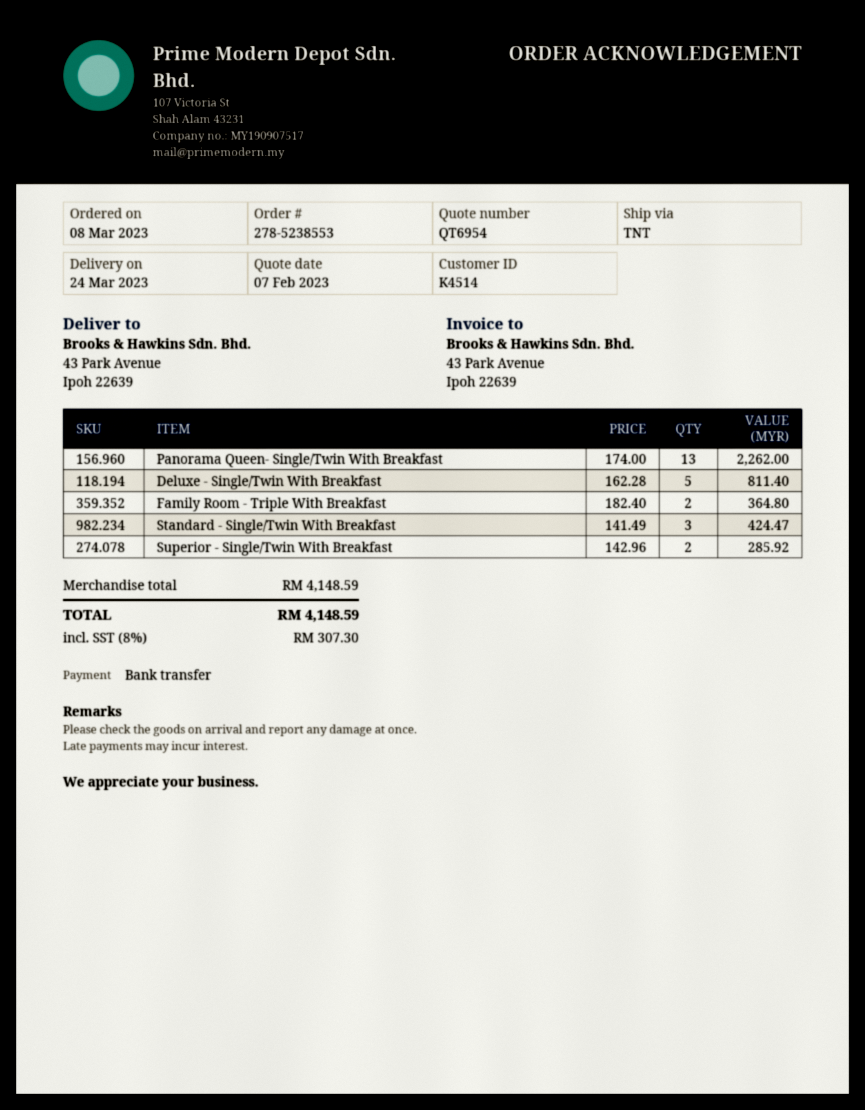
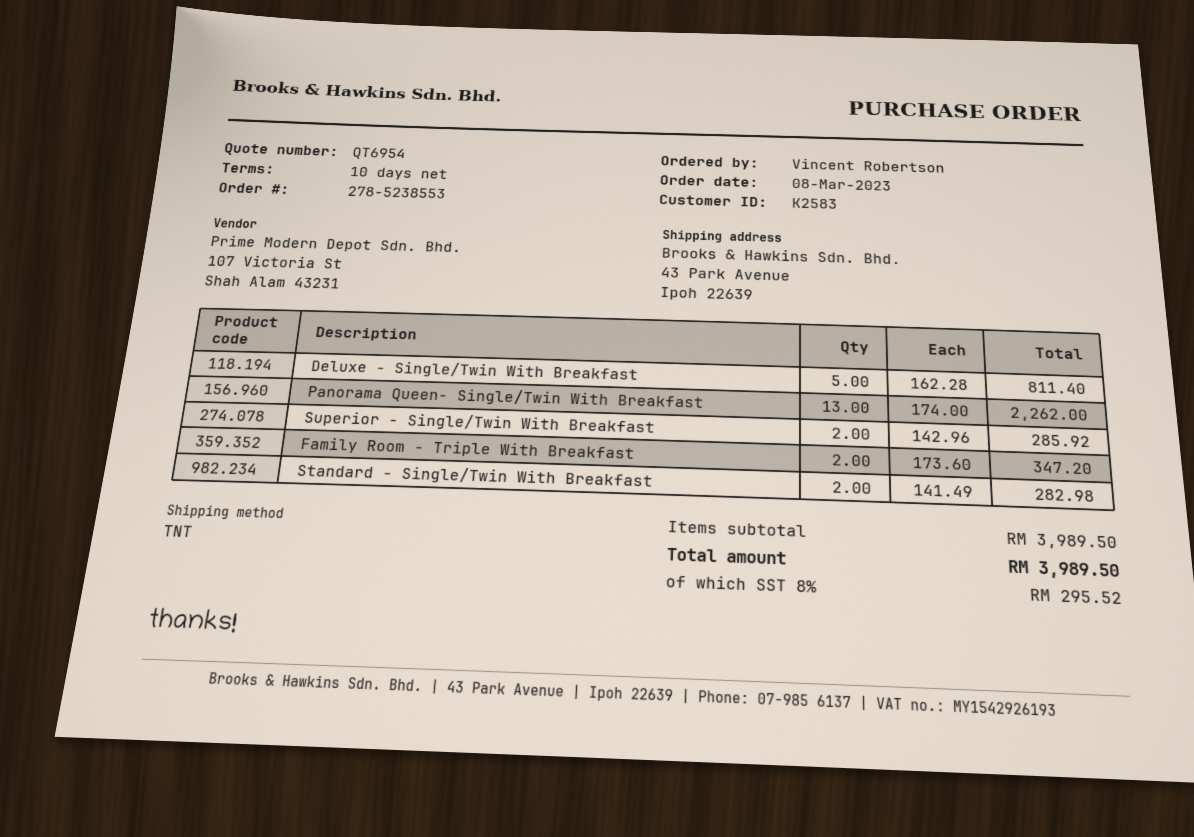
customer number: K4514 -> K2583
Family Room - Triple With Breakfast: 2 x 182.40 = 364.80 -> 2 x 173.60 = 347.20
Standard - Single/Twin With Breakfast: 3 x 141.49 = 424.47 -> 2 x 141.49 = 282.98
subtotal: 4148.59 -> 3989.50
tax: 8% = 307.30 -> 8% = 295.52
total: 4148.59 -> 3989.50

